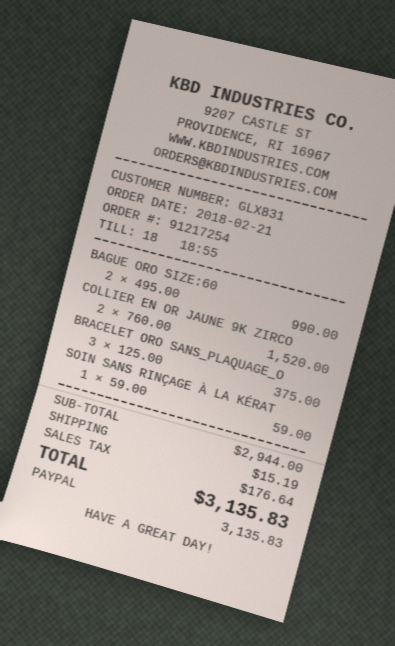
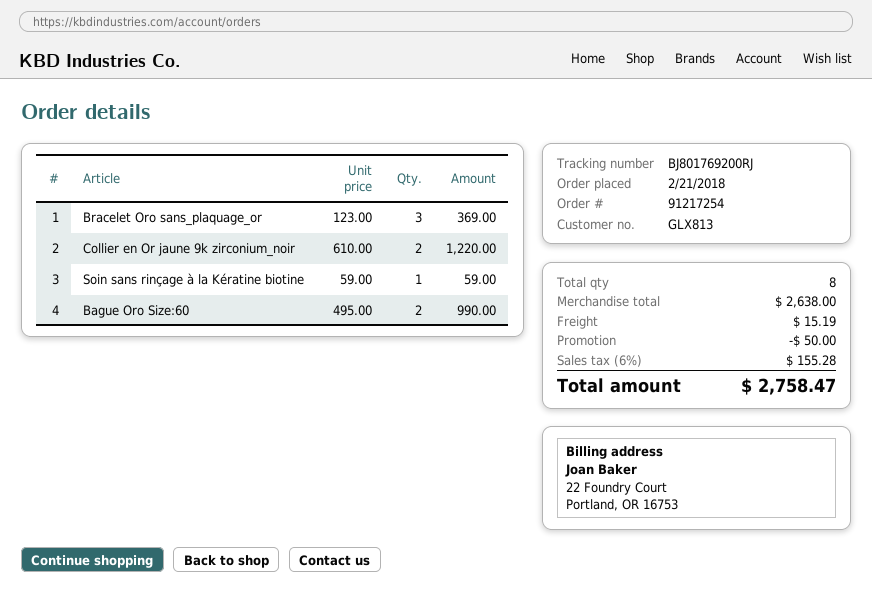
customer number: GLX831 -> GLX813
COLLIER EN OR JAUNE 9K ZIRCO: 2 x 760.00 = 1520.00 -> 2 x 610.00 = 1220.00
BRACELET ORO SANS_PLAQUAGE_O: 3 x 125.00 = 375.00 -> 3 x 123.00 = 369.00
subtotal: 2944.00 -> 2638.00
discount: none -> 50.00
tax: 176.64 -> 155.28
total: 3135.83 -> 2758.47

